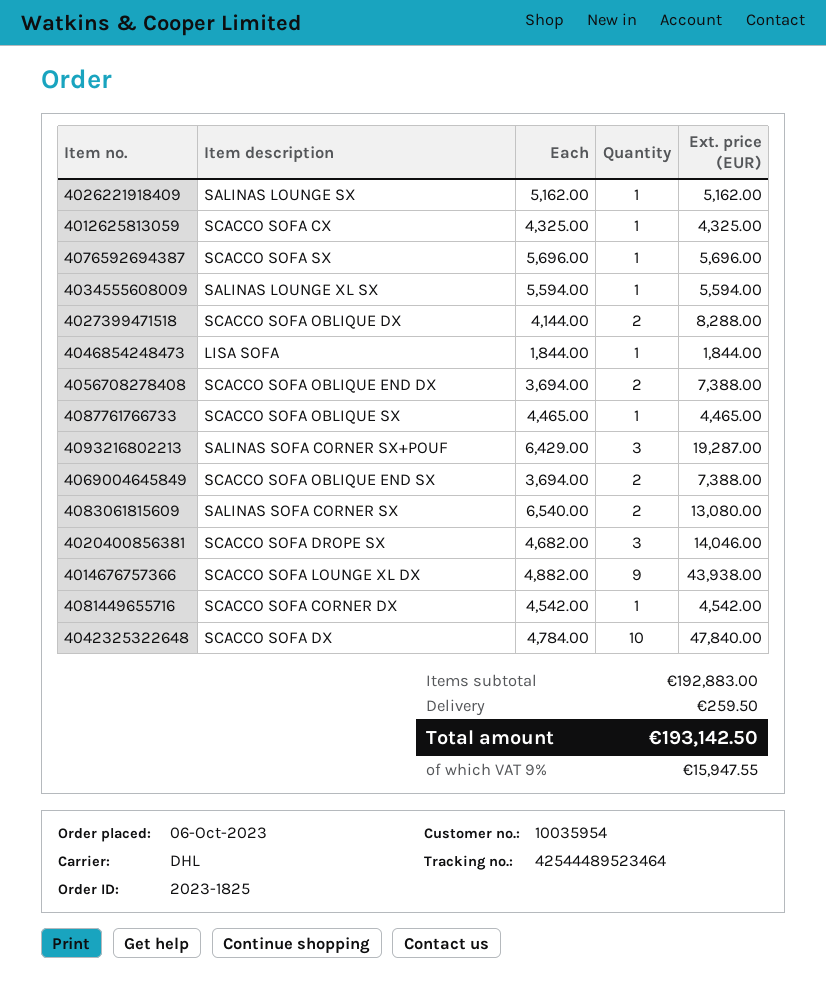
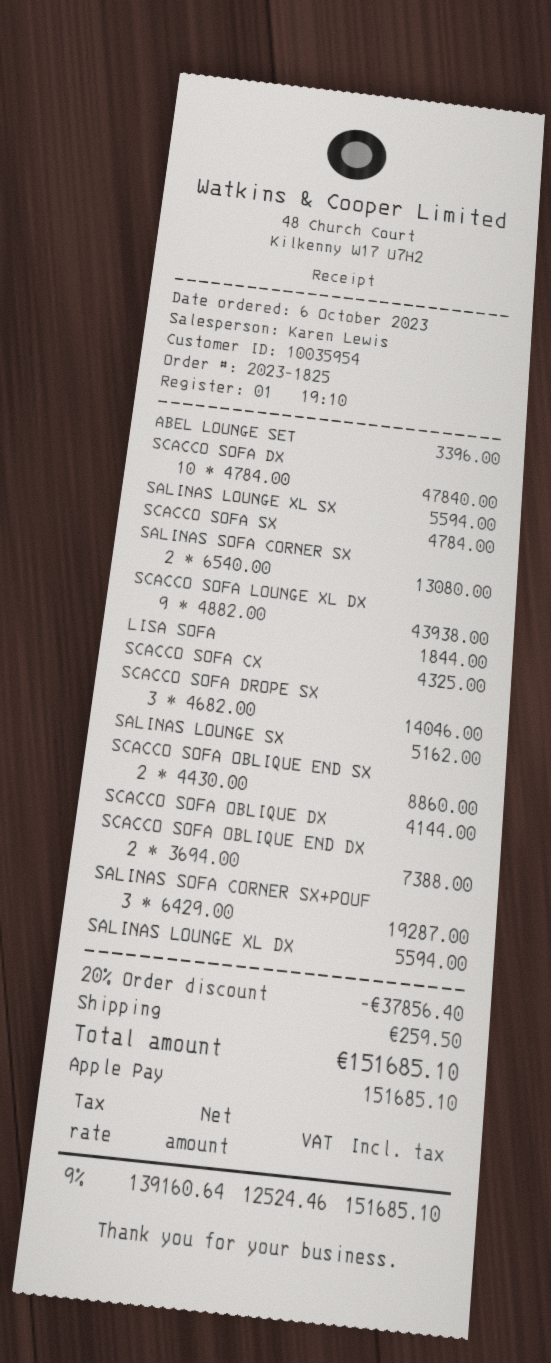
SCACCO SOFA SX: 1 x 5696.00 = 5696.00 -> 1 x 4784.00 = 4784.00
SCACCO SOFA OBLIQUE DX: 2 x 4144.00 = 8288.00 -> 1 x 4144.00 = 4144.00
SCACCO SOFA OBLIQUE SX: 1 x 4465.00 = 4465.00 -> none
SCACCO SOFA OBLIQUE END SX: 2 x 3694.00 = 7388.00 -> 2 x 4430.00 = 8860.00
SCACCO SOFA CORNER DX: 1 x 4542.00 = 4542.00 -> none
ABEL LOUNGE SET: none -> 1 x 3396.00 = 3396.00
SALINAS LOUNGE XL DX: none -> 1 x 5594.00 = 5594.00
discount: none -> 20% = 37856.40
tax: 9% = 15947.55 -> 9% = 12524.46
total: 193142.50 -> 151685.10

